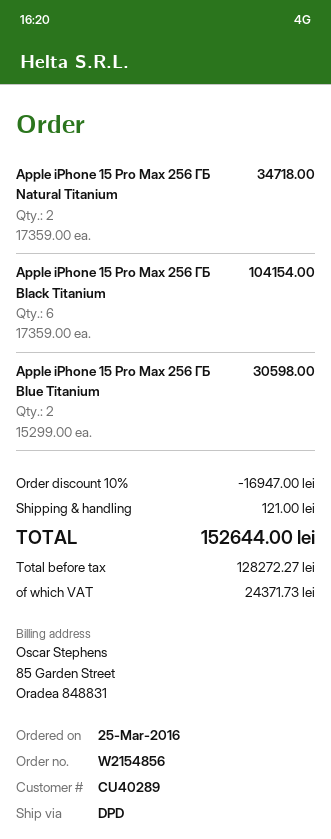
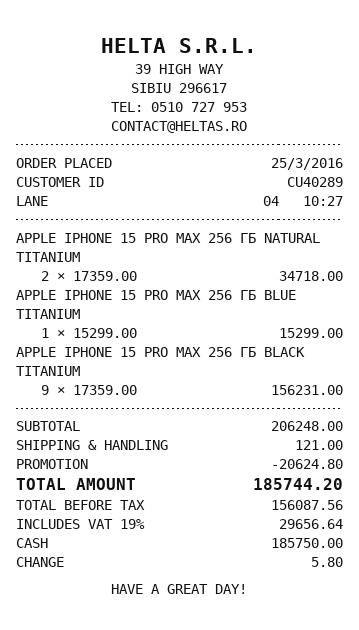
Apple iPhone 15 Pro Max 256 ГБ Black Titanium: 6 x 17359.00 = 104154.00 -> 9 x 17359.00 = 156231.00
Apple iPhone 15 Pro Max 256 ГБ Blue Titanium: 2 x 15299.00 = 30598.00 -> 1 x 15299.00 = 15299.00
discount: 16947.00 -> 20624.80
net: 128272.27 -> 156087.56
tax: 24371.73 -> 29656.64
total: 152644.00 -> 185744.20

